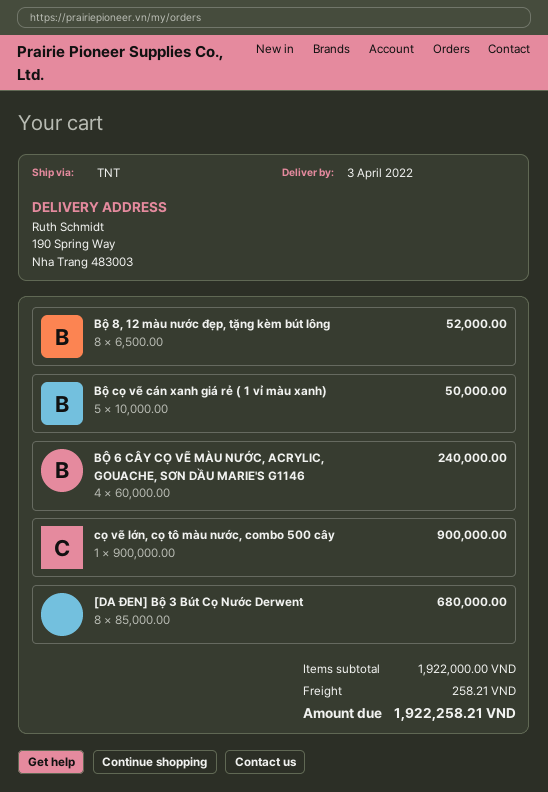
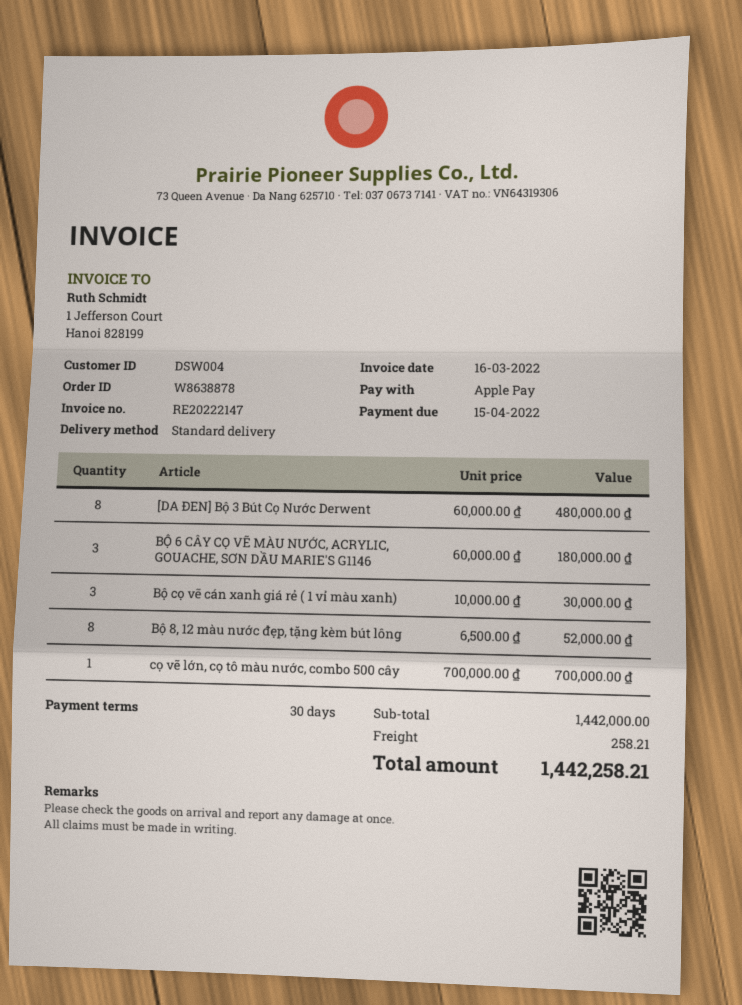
shipping method: TNT -> standard
Bộ cọ vẽ cán xanh giá rẻ ( 1 vỉ màu xanh): 5 x 10000.00 = 50000.00 -> 3 x 10000.00 = 30000.00
BỘ 6 CÂY CỌ VẼ MÀU NƯỚC, ACRYLIC, GOUACHE, SƠN DẦU MARIE'S G1146: 4 x 60000.00 = 240000.00 -> 3 x 60000.00 = 180000.00
cọ vẽ lớn, cọ tô màu nước, combo 500 cây: 1 x 900000.00 = 900000.00 -> 1 x 700000.00 = 700000.00
[DA ĐEN] Bộ 3 Bút Cọ Nước Derwent: 8 x 85000.00 = 680000.00 -> 8 x 60000.00 = 480000.00
subtotal: 1922000.00 -> 1442000.00
total: 1922258.21 -> 1442258.21

